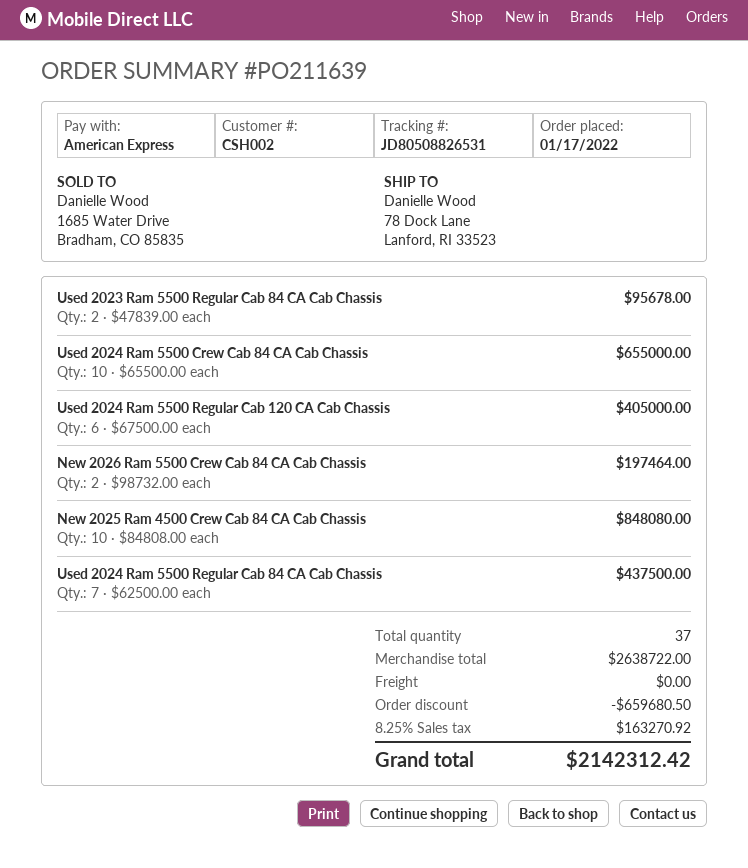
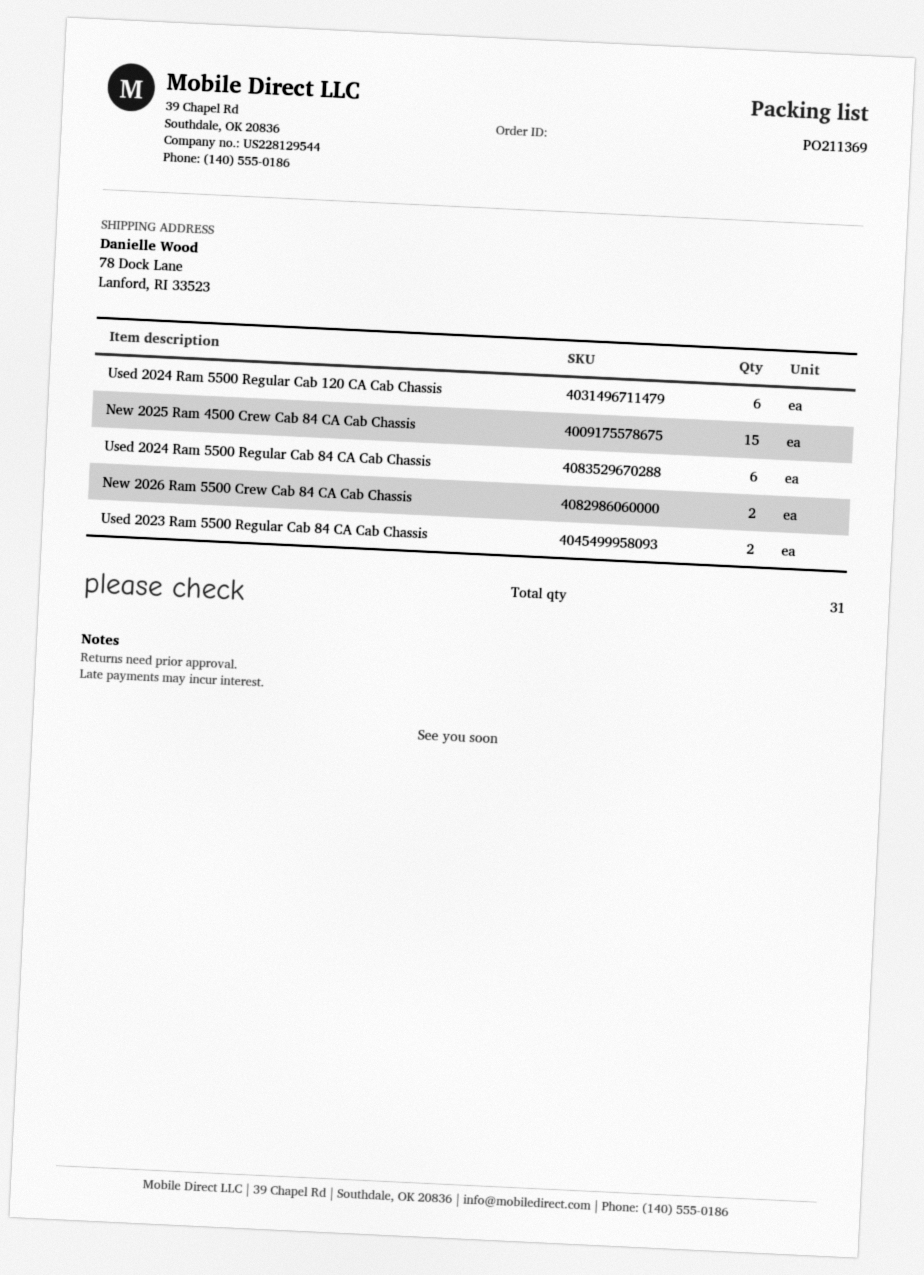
order number: PO211639 -> PO211369
Used 2024 Ram 5500 Crew Cab 84 CA Cab Chassis: 10 -> none
New 2025 Ram 4500 Crew Cab 84 CA Cab Chassis: 10 -> 15
Used 2024 Ram 5500 Regular Cab 84 CA Cab Chassis: 7 -> 6
total quantity: 37 -> 31

